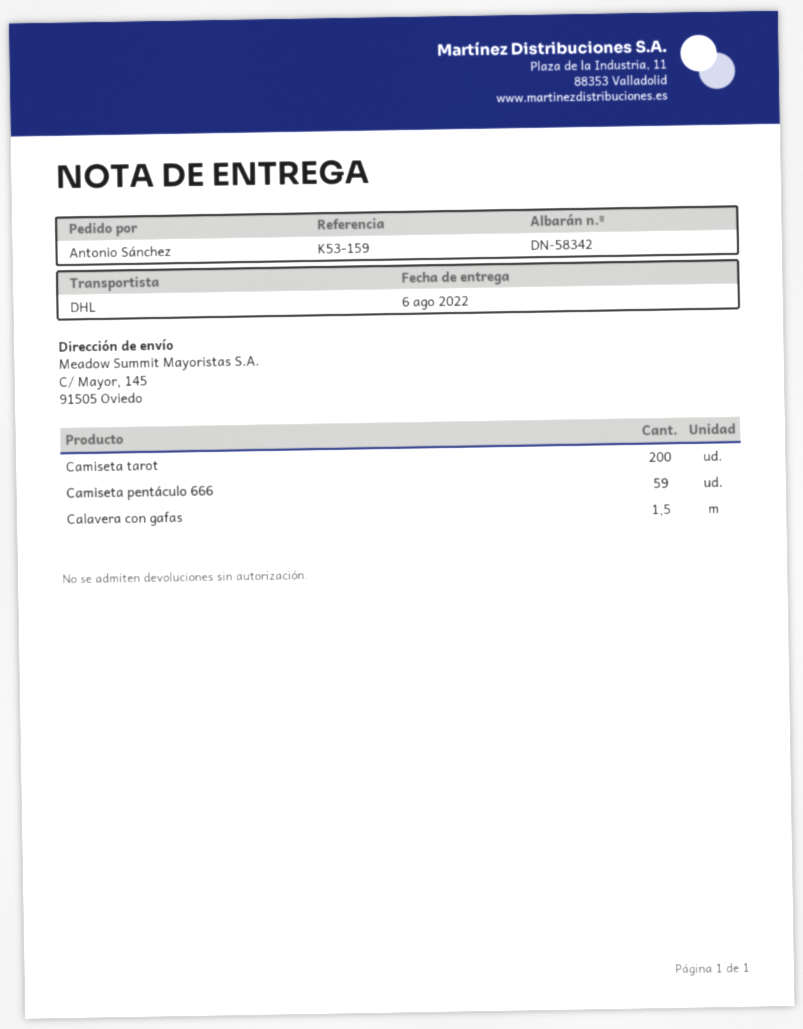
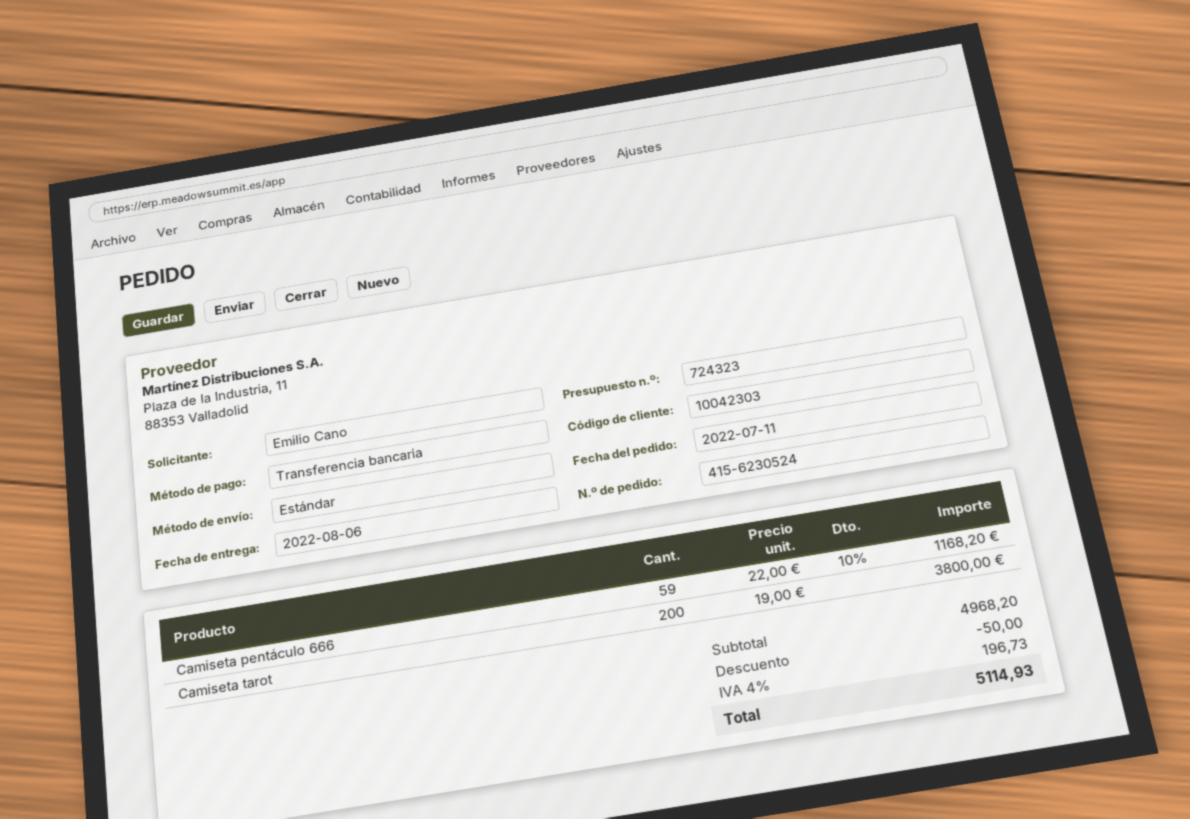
ordered by: Antonio Sánchez -> Emilio Cano
shipping method: DHL -> standard
Calavera con gafas: 1.5 -> none

